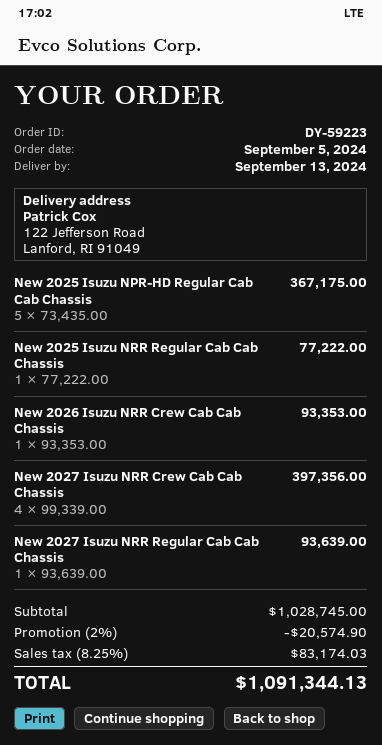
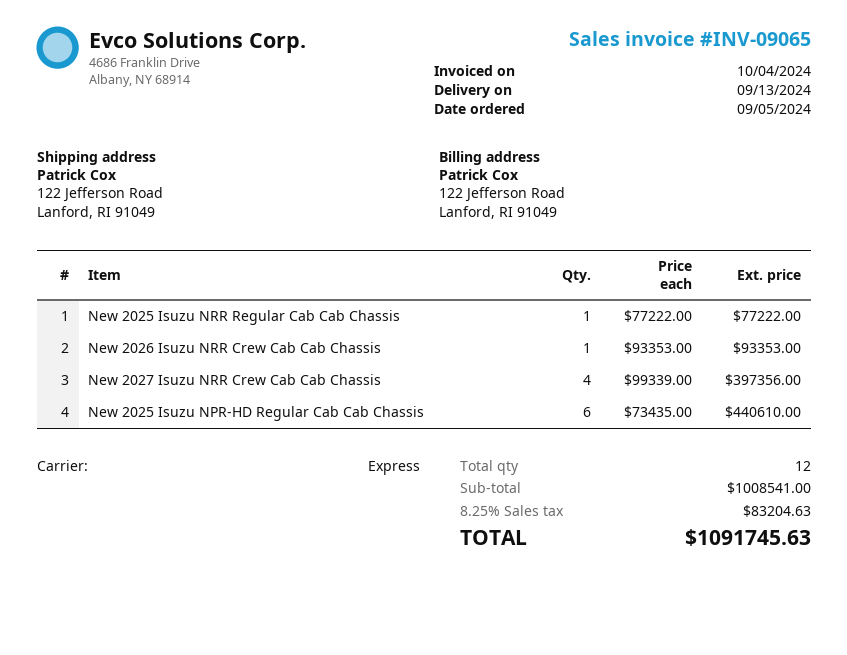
New 2025 Isuzu NPR-HD Regular Cab Cab Chassis: 5 x 73435.00 = 367175.00 -> 6 x 73435.00 = 440610.00
New 2027 Isuzu NRR Regular Cab Cab Chassis: 1 x 93639.00 = 93639.00 -> none
subtotal: 1028745.00 -> 1008541.00
discount: 2% = 20574.90 -> none
tax: 8.25% = 83174.03 -> 8.25% = 83204.63
total: 1091344.13 -> 1091745.63

